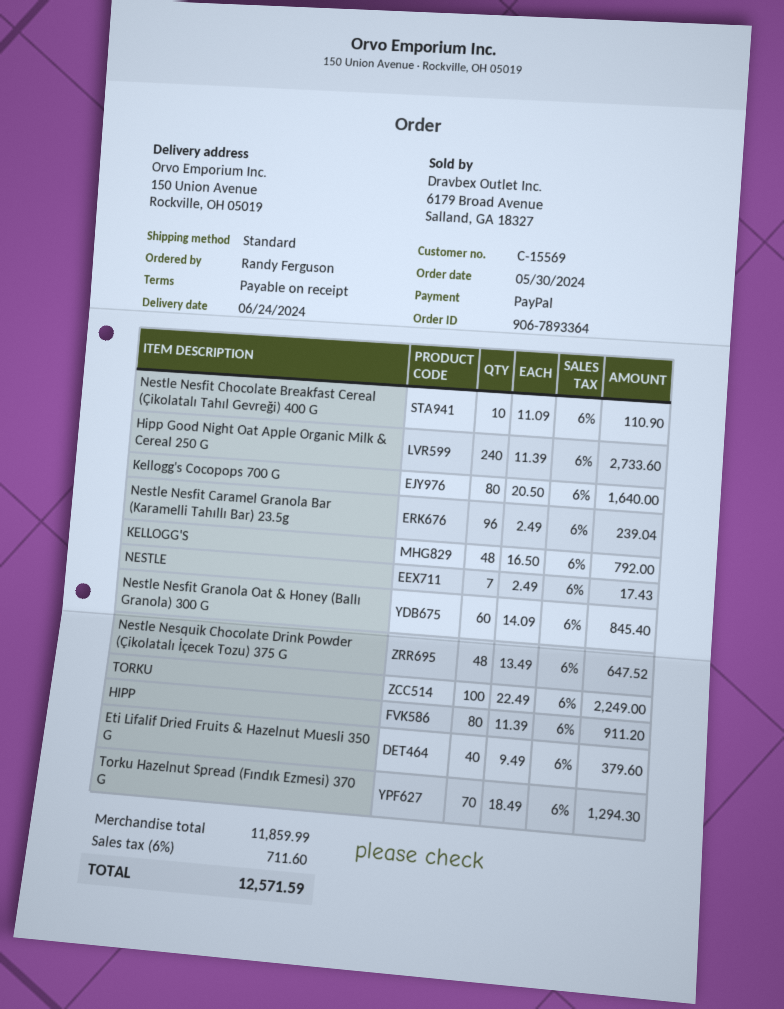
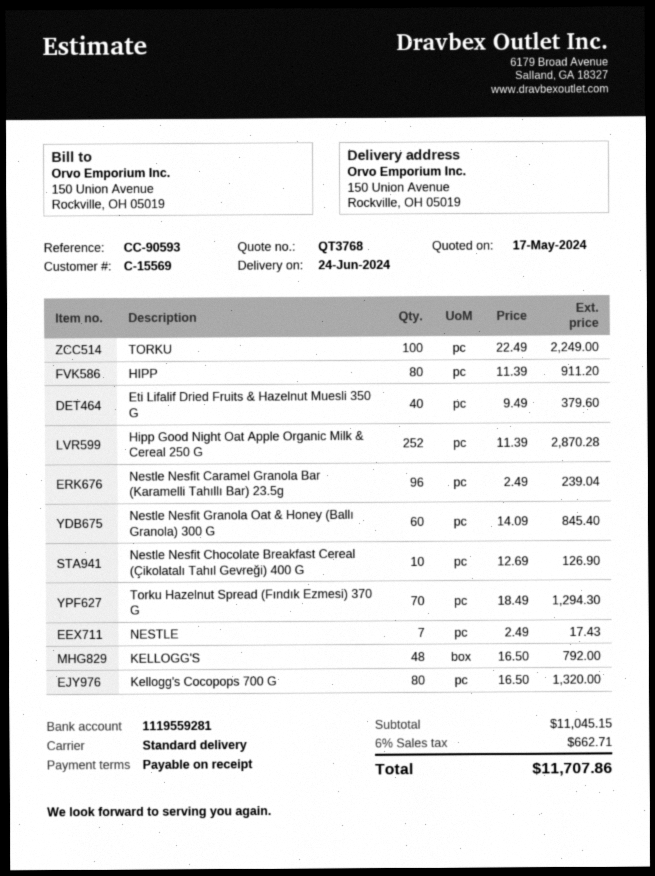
Nestle Nesfit Chocolate Breakfast Cereal (Çikolatalı Tahıl Gevreği) 400 G: 10 x 11.09 = 110.90 -> 10 x 12.69 = 126.90
Hipp Good Night Oat Apple Organic Milk & Cereal 250 G: 240 x 11.39 = 2733.60 -> 252 x 11.39 = 2870.28
Kellogg's Cocopops 700 G: 80 x 20.50 = 1640.00 -> 80 x 16.50 = 1320.00
Nestle Nesquik Chocolate Drink Powder (Çikolatalı İçecek Tozu) 375 G: 48 x 13.49 = 647.52 -> none
subtotal: 11859.99 -> 11045.15
tax: 6% = 711.60 -> 6% = 662.71
total: 12571.59 -> 11707.86

